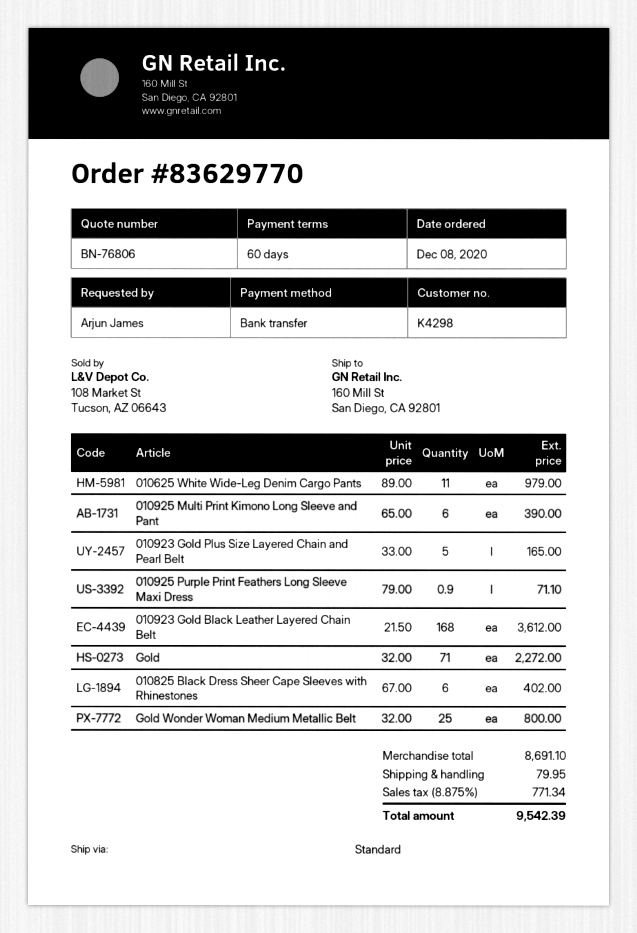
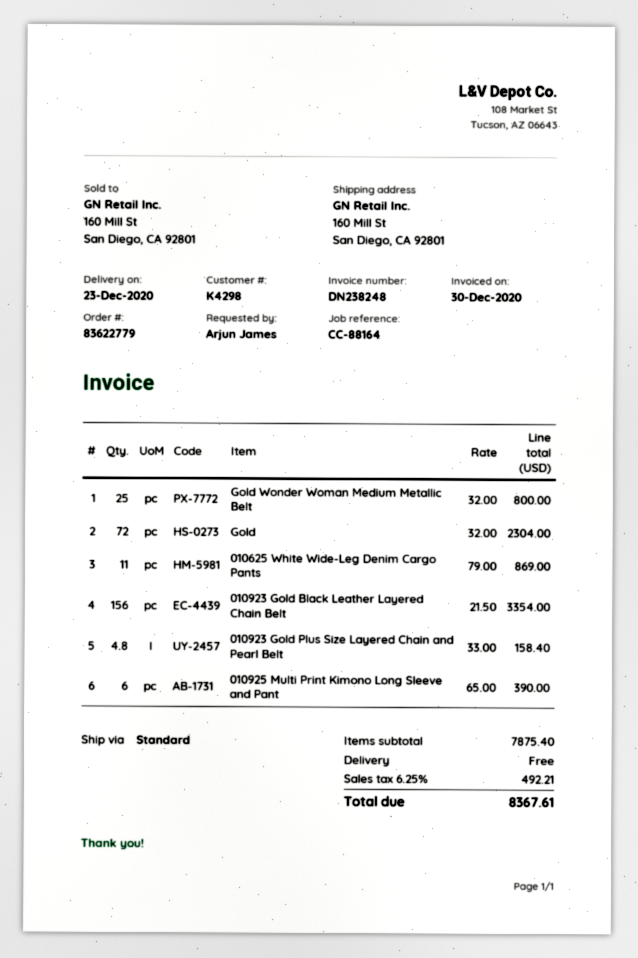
order number: 83629770 -> 83622779
010625 White Wide-Leg Denim Cargo Pants: 11 x 89.00 = 979.00 -> 11 x 79.00 = 869.00
010923 Gold Plus Size Layered Chain and Pearl Belt: 5 x 33.00 = 165.00 -> 4.8 x 33.00 = 158.40
010925 Purple Print Feathers Long Sleeve Maxi Dress: 0.9 x 79.00 = 71.10 -> none
010923 Gold Black Leather Layered Chain Belt: 168 x 21.50 = 3612.00 -> 156 x 21.50 = 3354.00
Gold: 71 x 32.00 = 2272.00 -> 72 x 32.00 = 2304.00
010825 Black Dress Sheer Cape Sleeves with Rhinestones: 6 x 67.00 = 402.00 -> none
subtotal: 8691.10 -> 7875.40
shipping: 79.95 -> 0.00
tax: 8.875% = 771.34 -> 6.25% = 492.21
total: 9542.39 -> 8367.61

